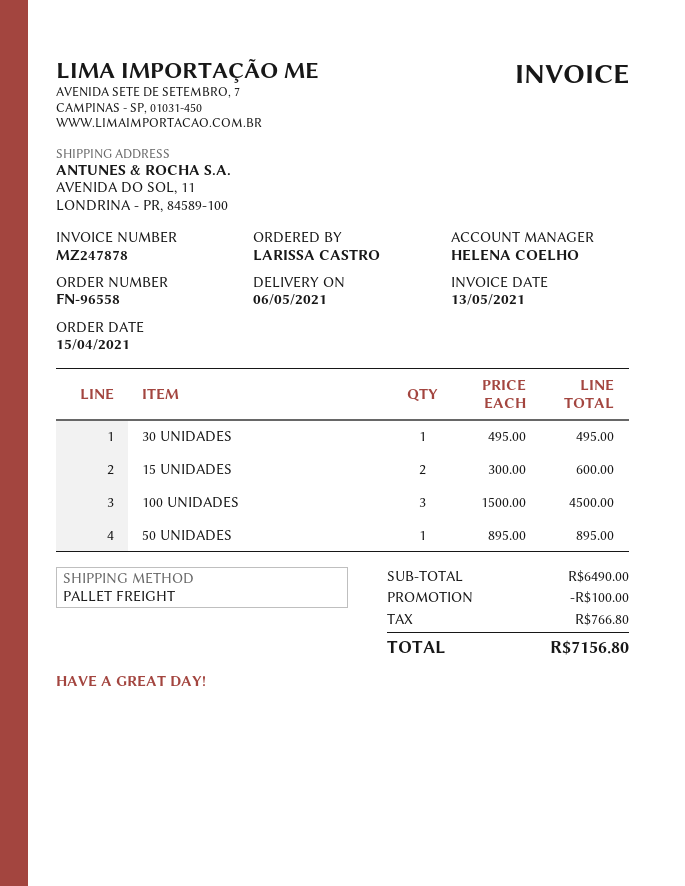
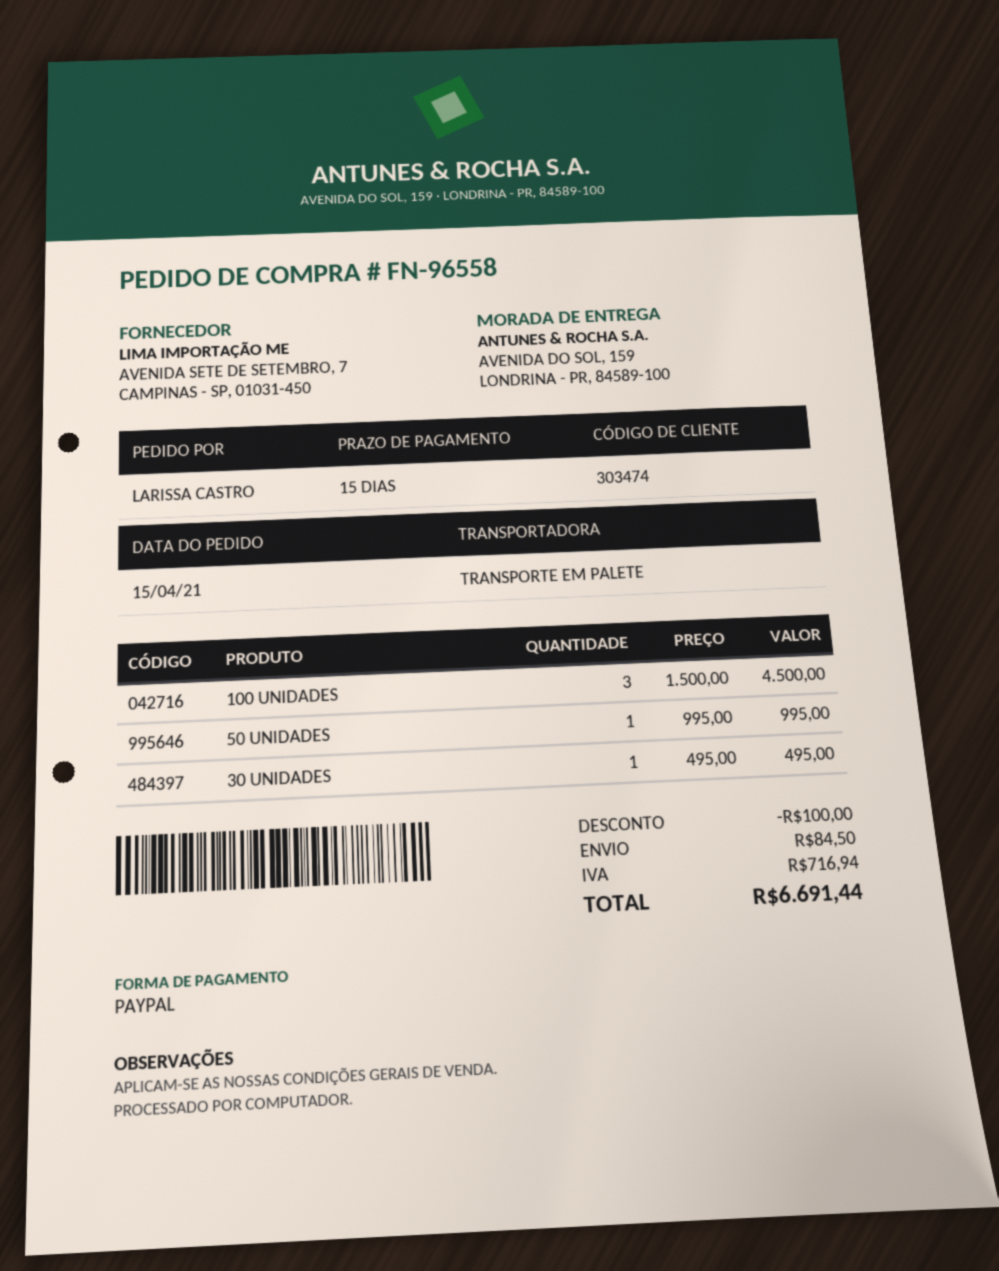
ship to: AVENIDA DO SOL, 11, LONDRINA - PR, 84589-100 -> AVENIDA DO SOL, 159, LONDRINA - PR, 84589-100
15 UNIDADES: 2 x 300.00 = 600.00 -> none
50 UNIDADES: 1 x 895.00 = 895.00 -> 1 x 995.00 = 995.00
shipping: none -> 84.50
tax: 766.80 -> 716.94
total: 7156.80 -> 6691.44

